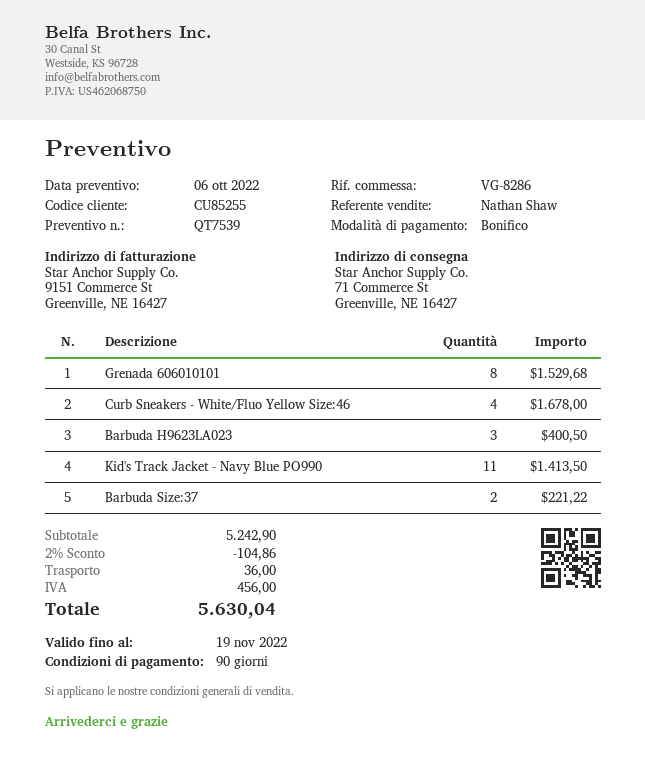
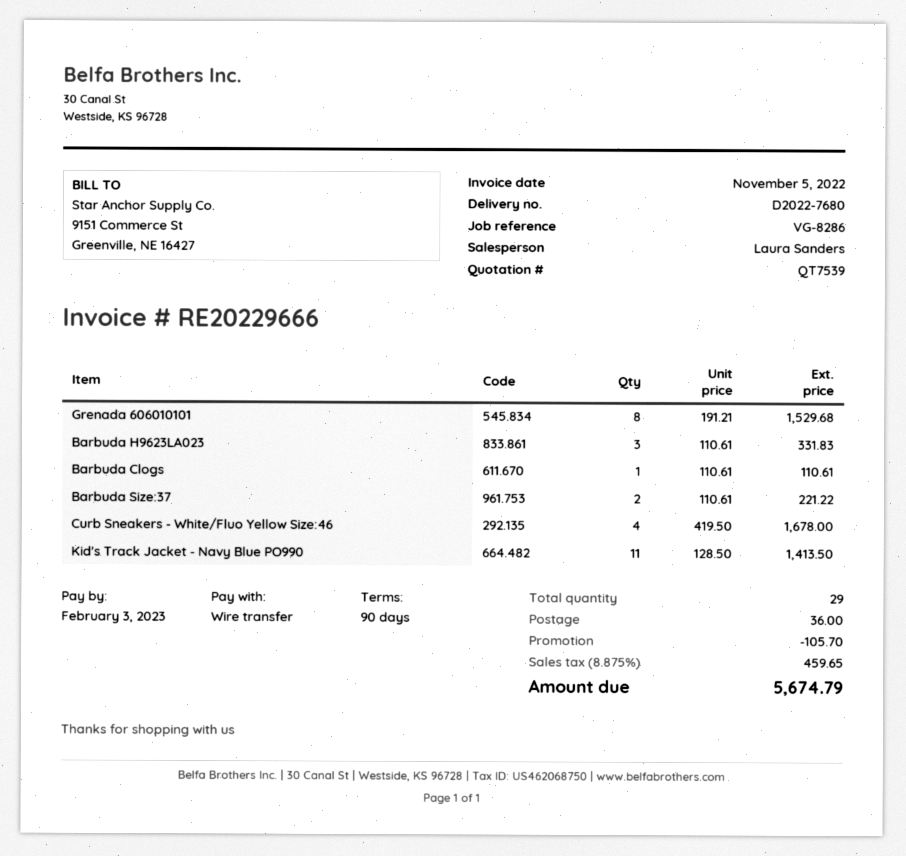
sales rep: Nathan Shaw -> Laura Sanders
Barbuda H9623LA023: 3 for 400.50 -> 3 for 331.83
Barbuda Clogs: none -> 1 for 110.61
discount: 104.86 -> 105.70
tax: 456.00 -> 459.65
total: 5630.04 -> 5674.79

